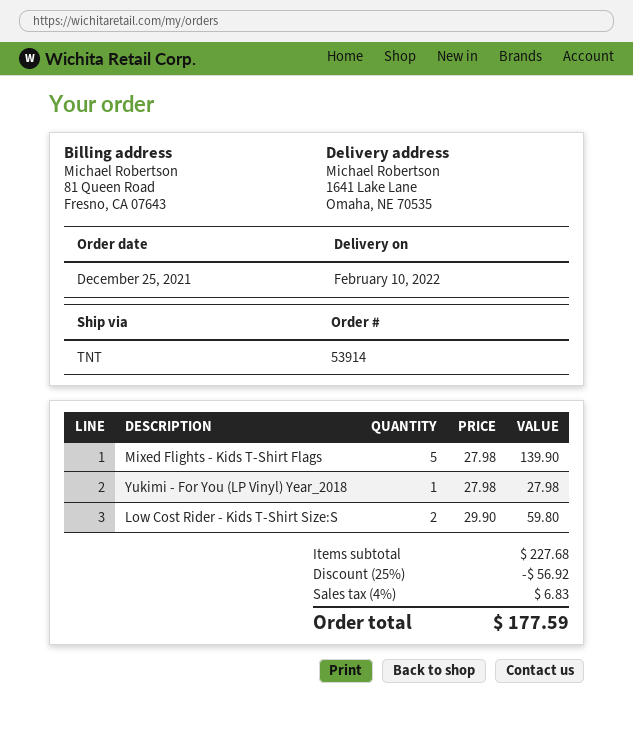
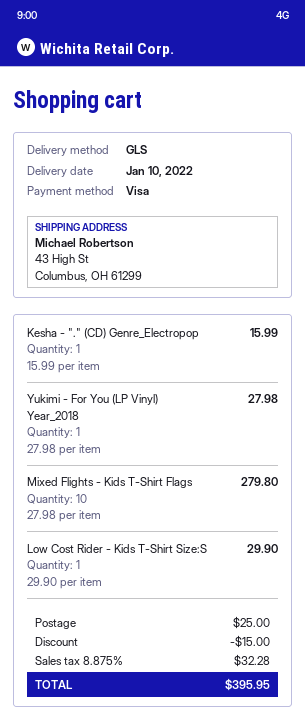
delivery date: 2022-02-10 -> 2022-01-10
shipping method: TNT -> GLS
ship to: 1641 Lake Lane, Omaha, NE 70535 -> 43 High St, Columbus, OH 61299
Mixed Flights - Kids T-Shirt Flags: 5 x 27.98 = 139.90 -> 10 x 27.98 = 279.80
Low Cost Rider - Kids T-Shirt Size:S: 2 x 29.90 = 59.80 -> 1 x 29.90 = 29.90
Kesha - "." (CD) Genre_Electropop: none -> 1 x 15.99 = 15.99
discount: 56.92 -> 15.00
shipping: none -> 25.00
tax: 4% = 6.83 -> 8.875% = 32.28
total: 177.59 -> 395.95

